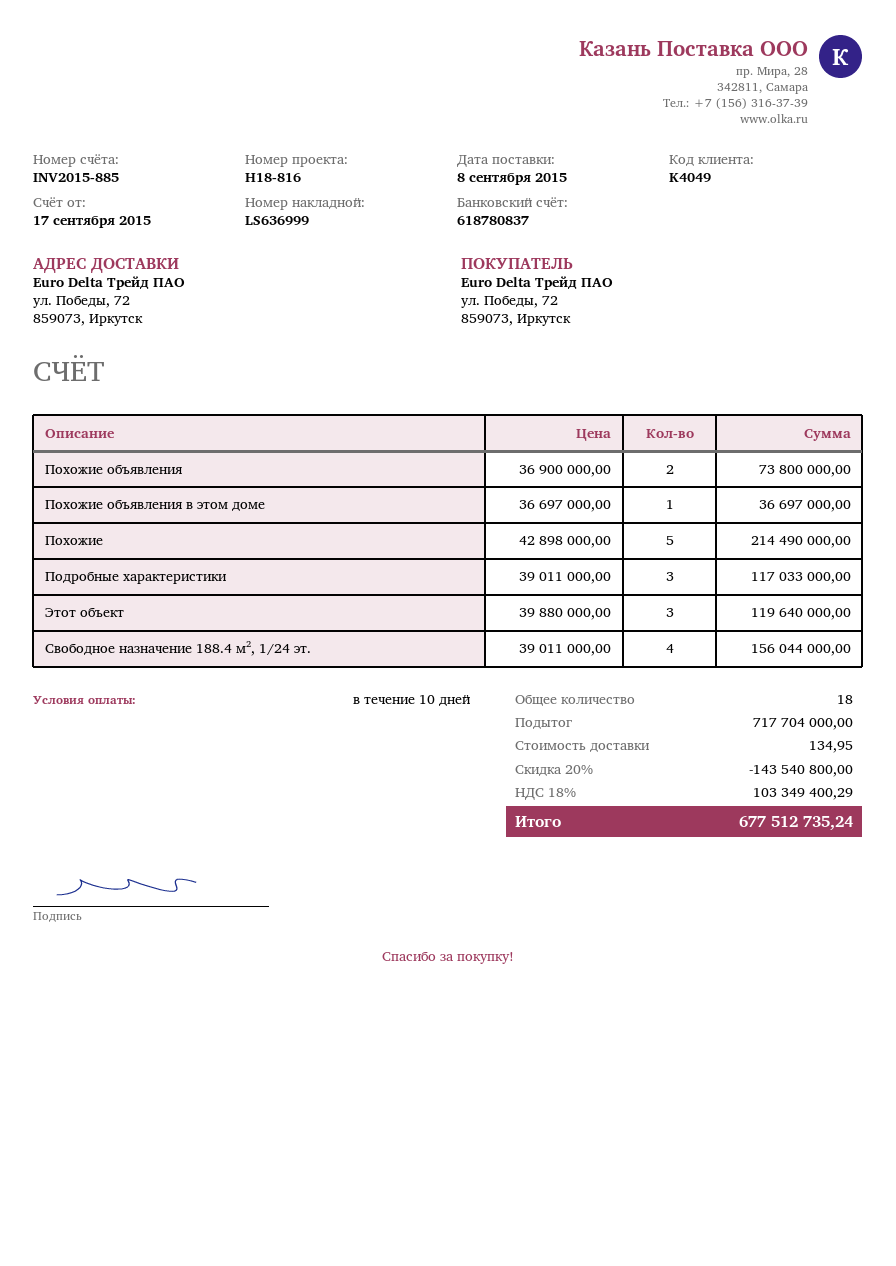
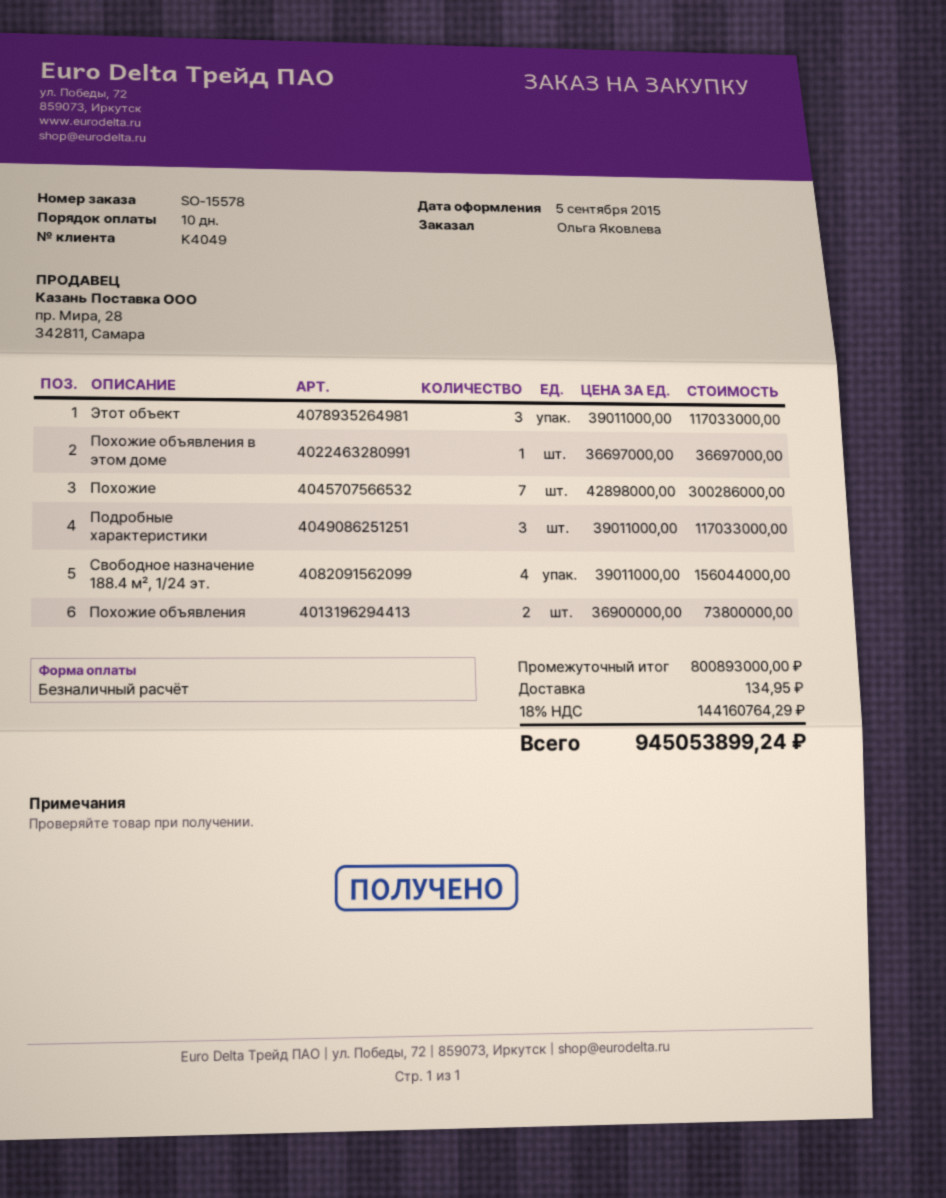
Похожие: 5 x 42898000.00 = 214490000.00 -> 7 x 42898000.00 = 300286000.00
Этот объект: 3 x 39880000.00 = 119640000.00 -> 3 x 39011000.00 = 117033000.00
subtotal: 717704000.00 -> 800893000.00
discount: 20% = 143540800.00 -> none
tax: 18% = 103349400.29 -> 18% = 144160764.29
total: 677512735.24 -> 945053899.24

